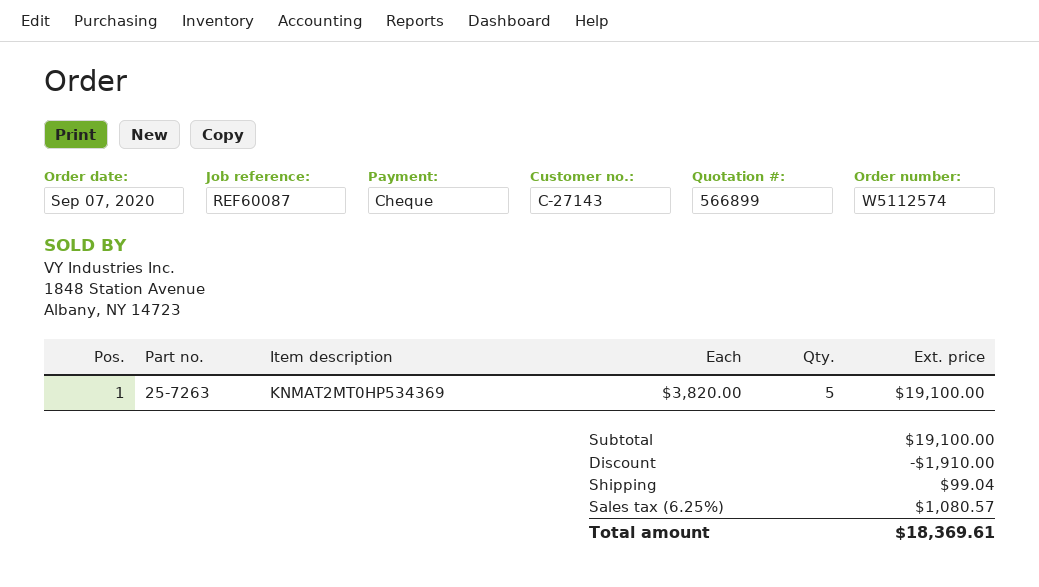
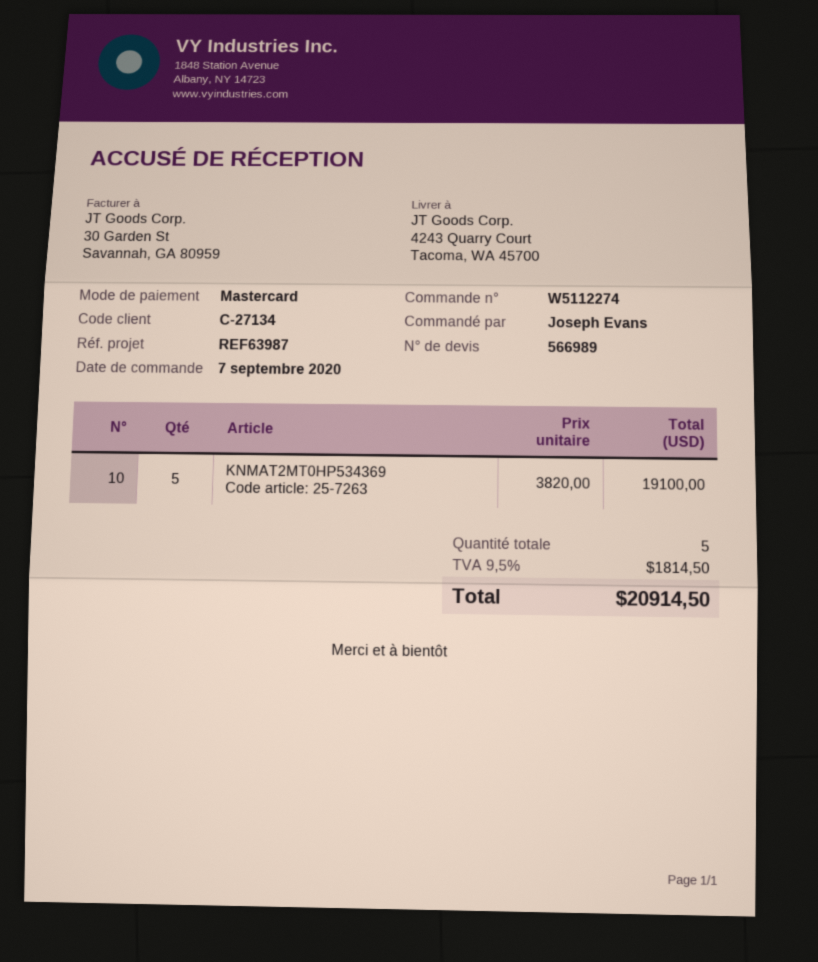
quote number: 566899 -> 566989
order number: W5112574 -> W5112274
customer number: C-27143 -> C-27134
reference: REF60087 -> REF63987
payment method: cheque -> Mastercard
discount: 1910.00 -> none
shipping: 99.04 -> none
tax: 6.25% = 1080.57 -> 9.5% = 1814.50
total: 18369.61 -> 20914.50

